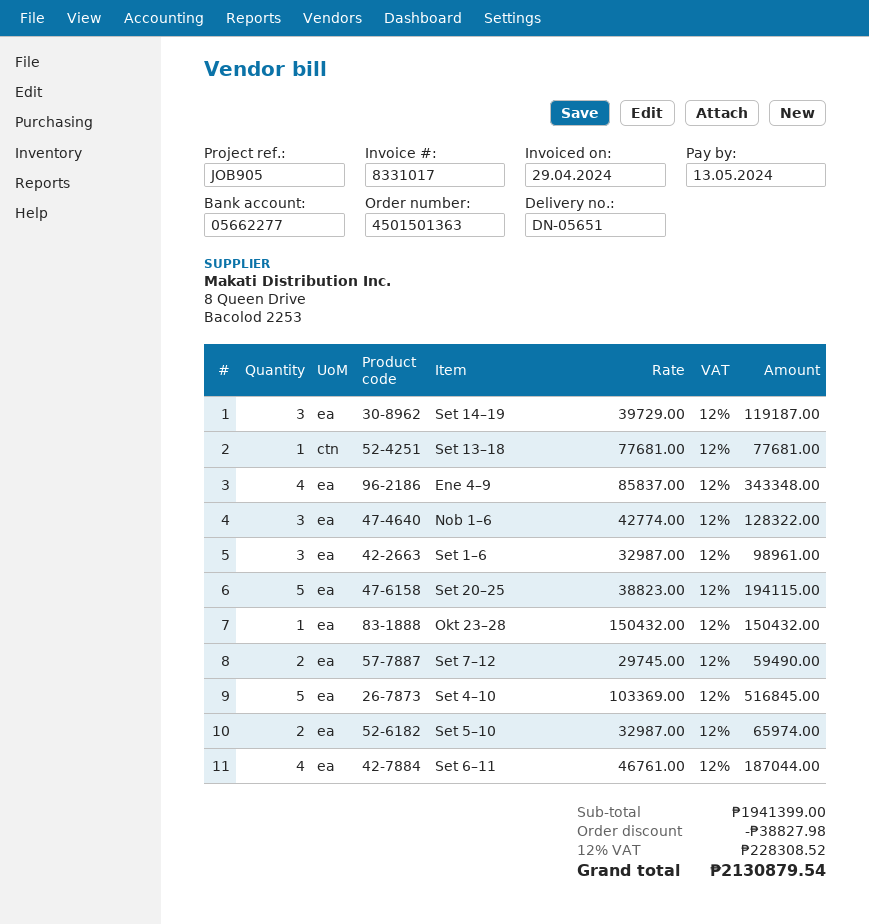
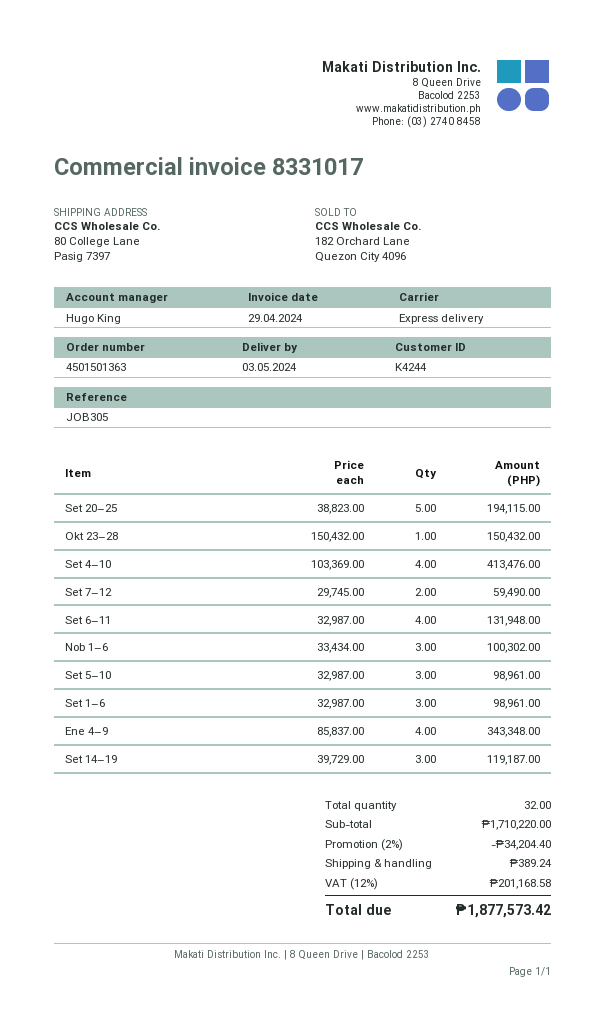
reference: JOB905 -> JOB305
Set 13–18: 1 x 77681.00 = 77681.00 -> none
Nob 1–6: 3 x 42774.00 = 128322.00 -> 3 x 33434.00 = 100302.00
Set 4–10: 5 x 103369.00 = 516845.00 -> 4 x 103369.00 = 413476.00
Set 5–10: 2 x 32987.00 = 65974.00 -> 3 x 32987.00 = 98961.00
Set 6–11: 4 x 46761.00 = 187044.00 -> 4 x 32987.00 = 131948.00
subtotal: 1941399.00 -> 1710220.00
discount: 38827.98 -> 34204.40
shipping: none -> 389.24
tax: 12% = 228308.52 -> 12% = 201168.58
total: 2130879.54 -> 1877573.42

